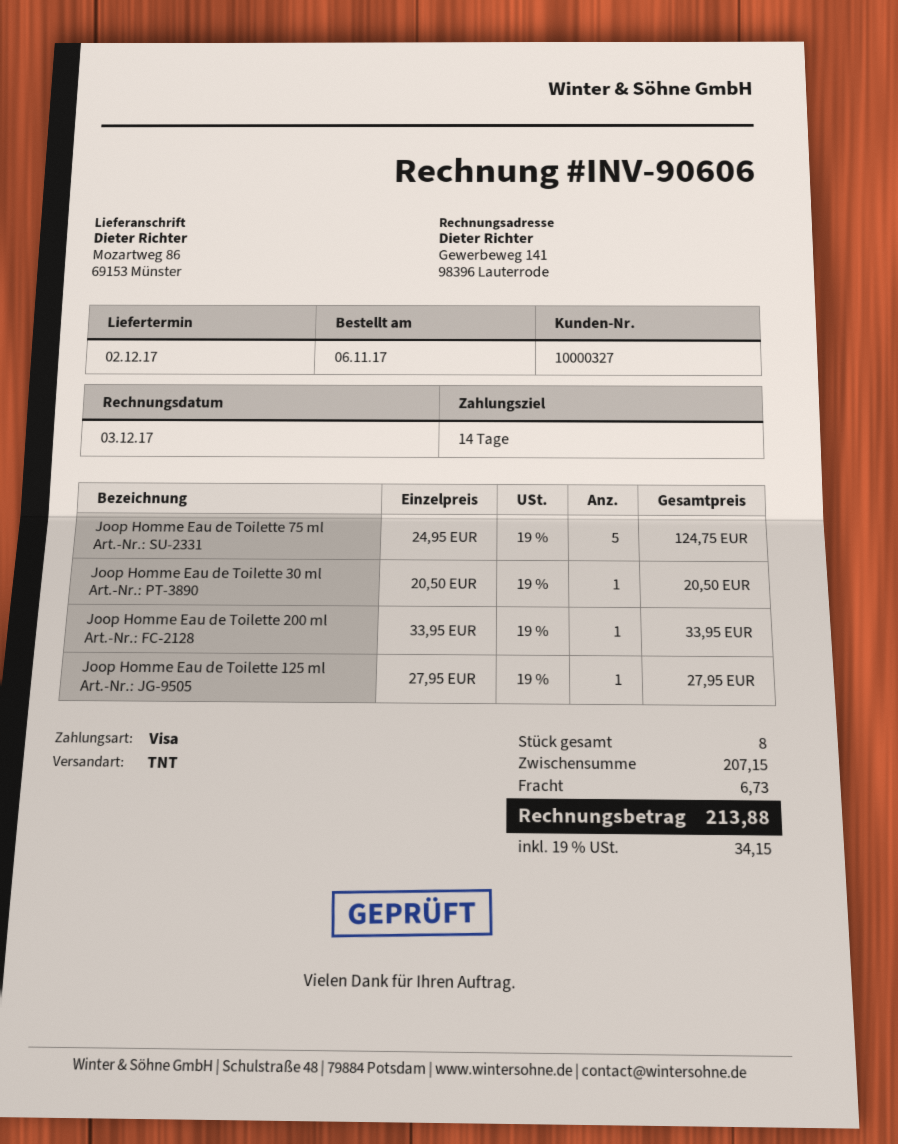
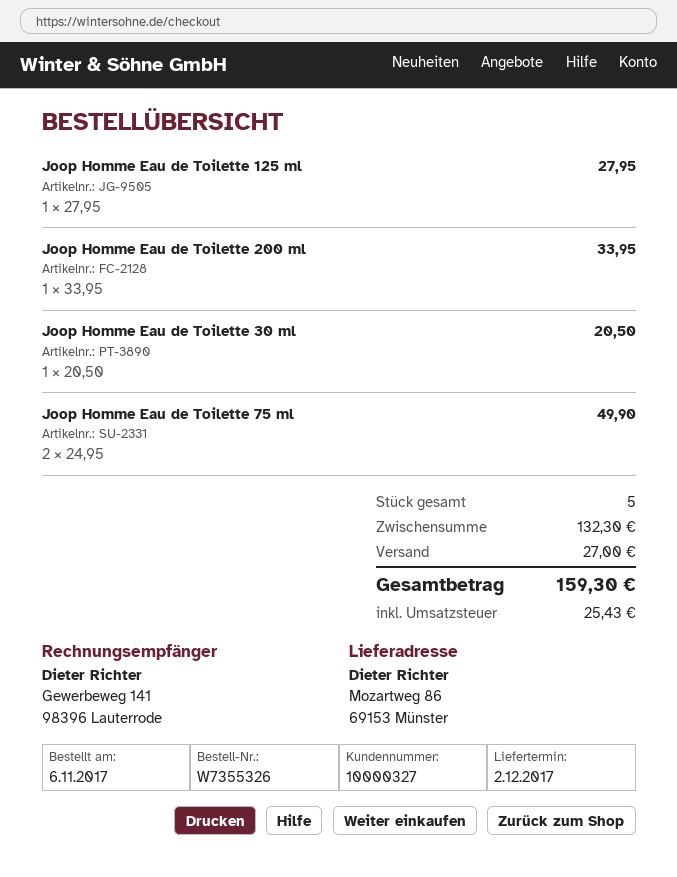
Joop Homme Eau de Toilette 75 ml: 5 x 24.95 = 124.75 -> 2 x 24.95 = 49.90
total quantity: 8 -> 5
subtotal: 207.15 -> 132.30
shipping: 6.73 -> 27.00
tax: 34.15 -> 25.43
total: 213.88 -> 159.30

